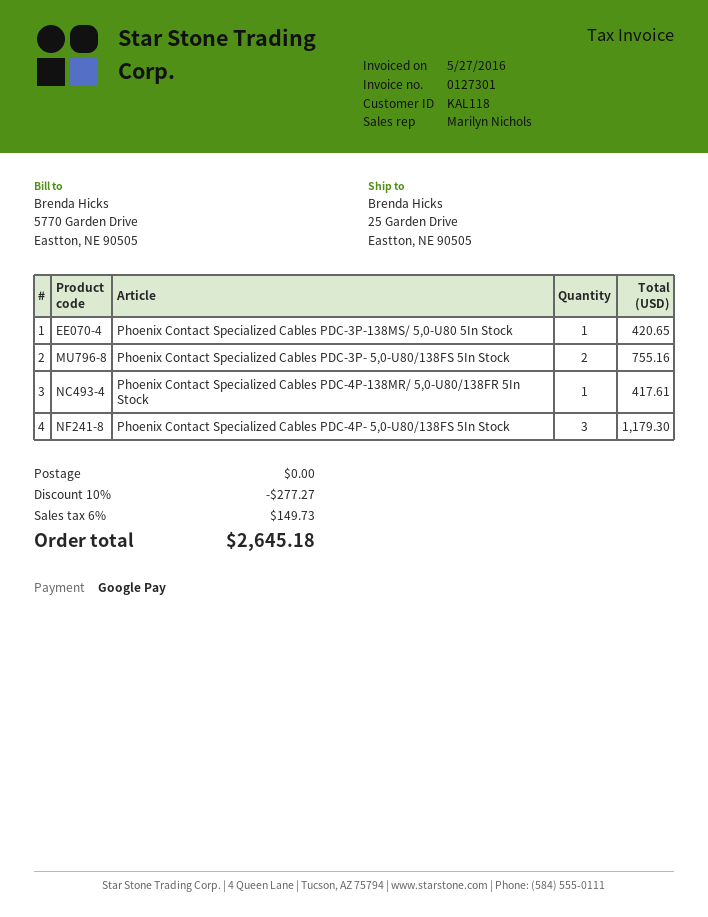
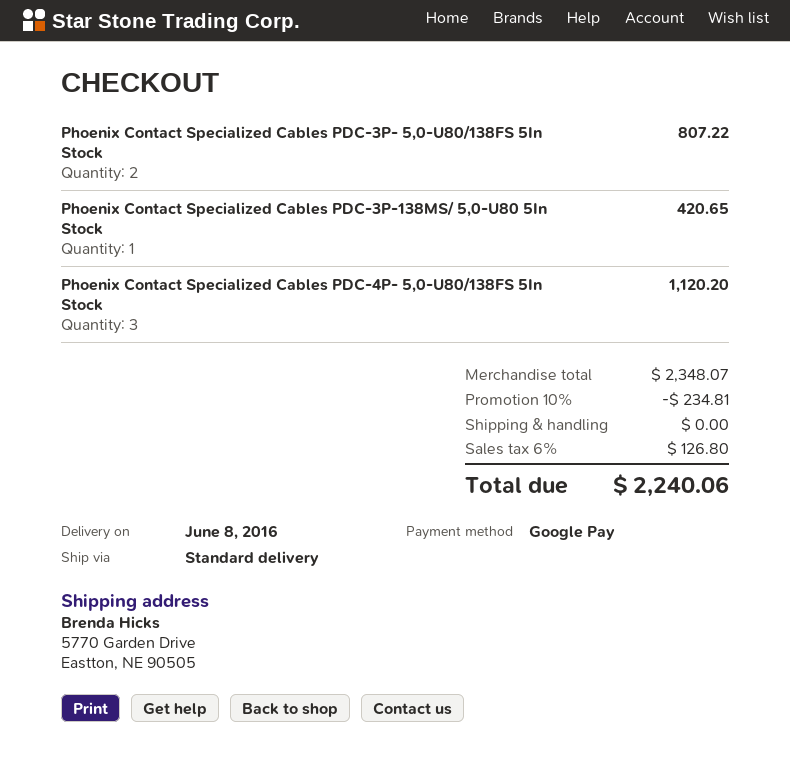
ship to: 25 Garden Drive, Eastton, NE 90505 -> 5770 Garden Drive, Eastton, NE 90505
Phoenix Contact Specialized Cables PDC-3P- 5,0-U80/138FS 5In Stock: 2 for 755.16 -> 2 for 807.22
Phoenix Contact Specialized Cables PDC-4P-138MR/ 5,0-U80/138FR 5In Stock: 1 for 417.61 -> none
Phoenix Contact Specialized Cables PDC-4P- 5,0-U80/138FS 5In Stock: 3 for 1179.30 -> 3 for 1120.20
discount: 10% = 277.27 -> 10% = 234.81
tax: 6% = 149.73 -> 6% = 126.80
total: 2645.18 -> 2240.06

